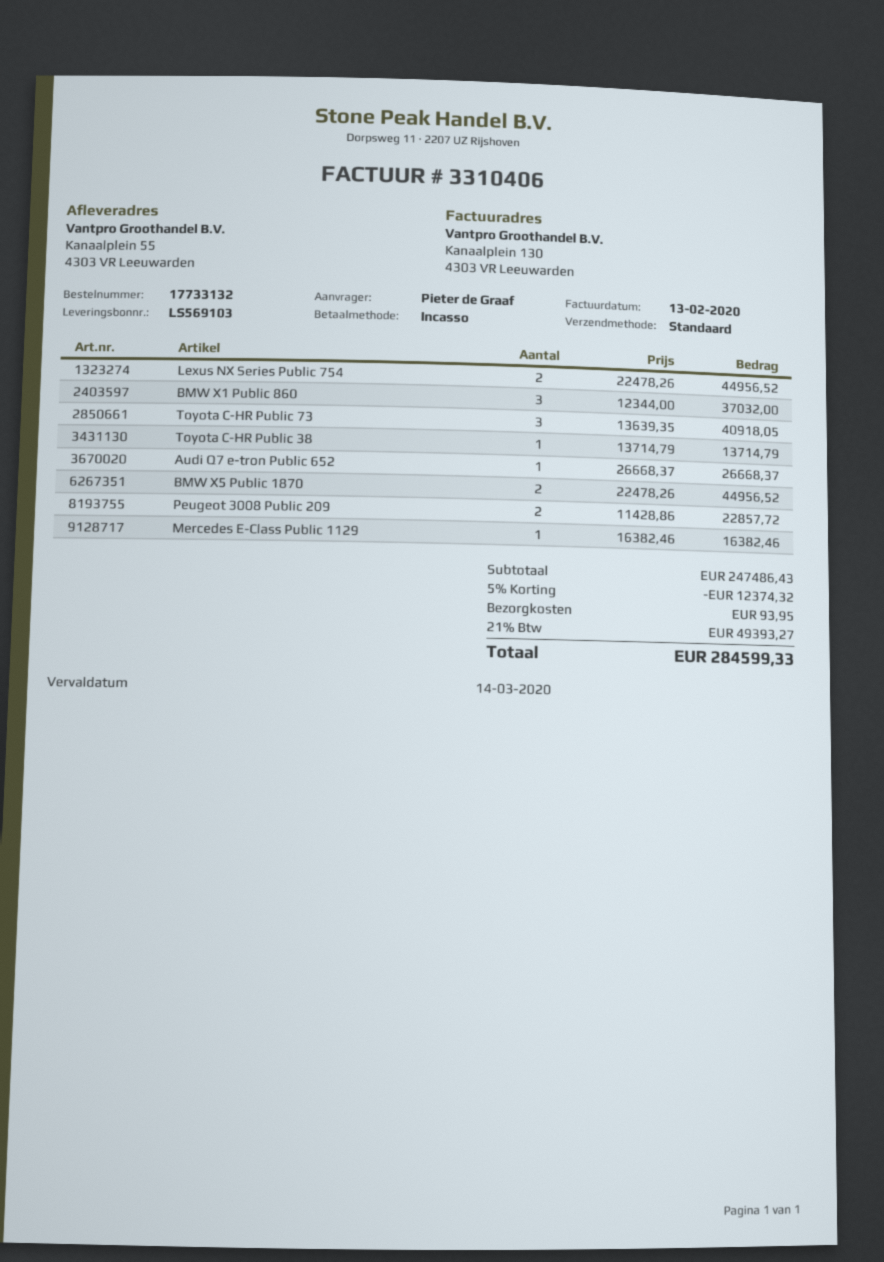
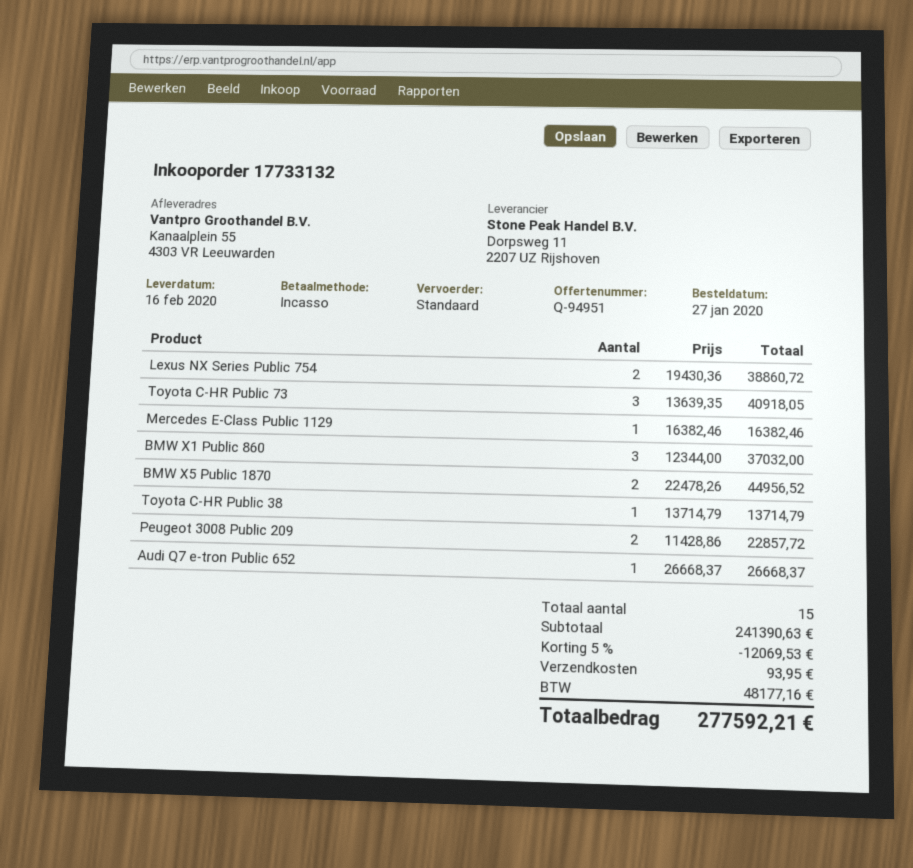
Lexus NX Series Public 754: 2 x 22478.26 = 44956.52 -> 2 x 19430.36 = 38860.72
subtotal: 247486.43 -> 241390.63
discount: 5% = 12374.32 -> 5% = 12069.53
tax: 49393.27 -> 48177.16
total: 284599.33 -> 277592.21

